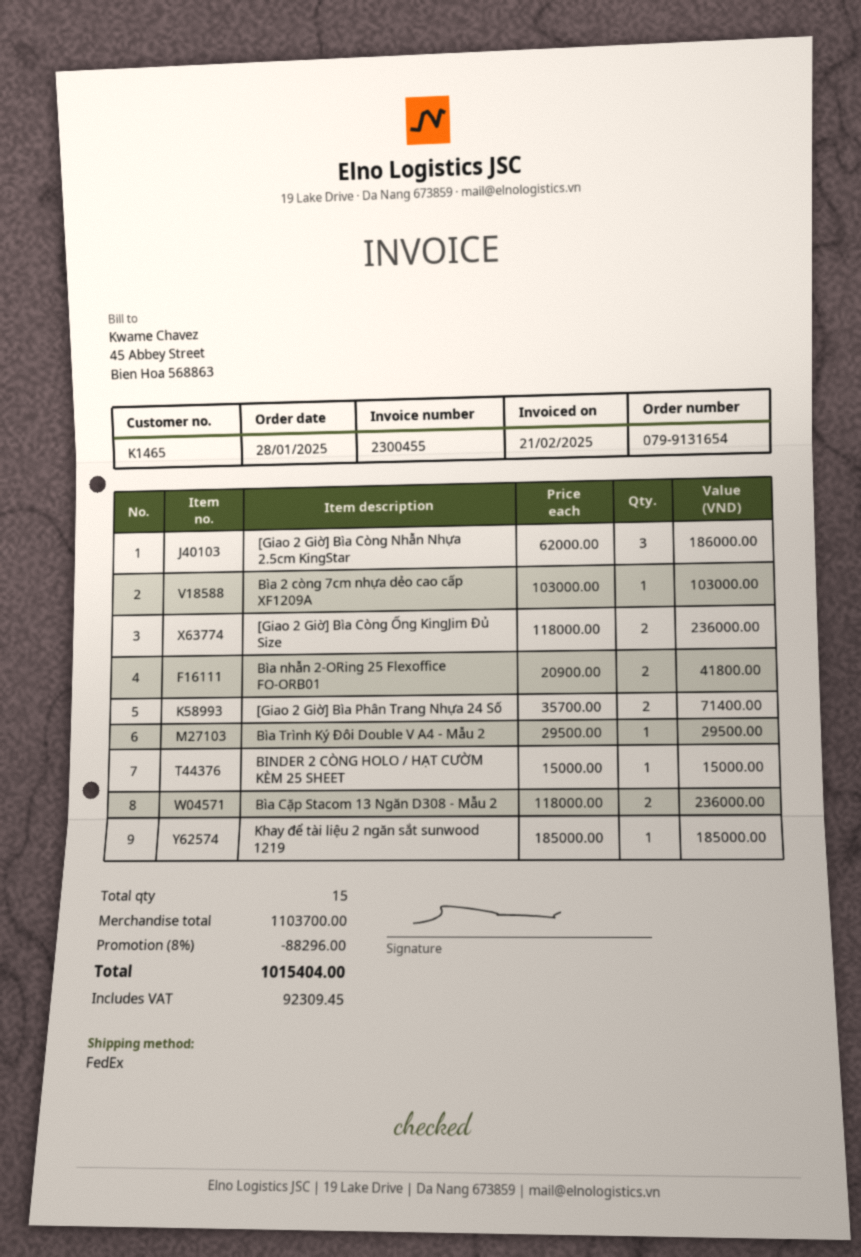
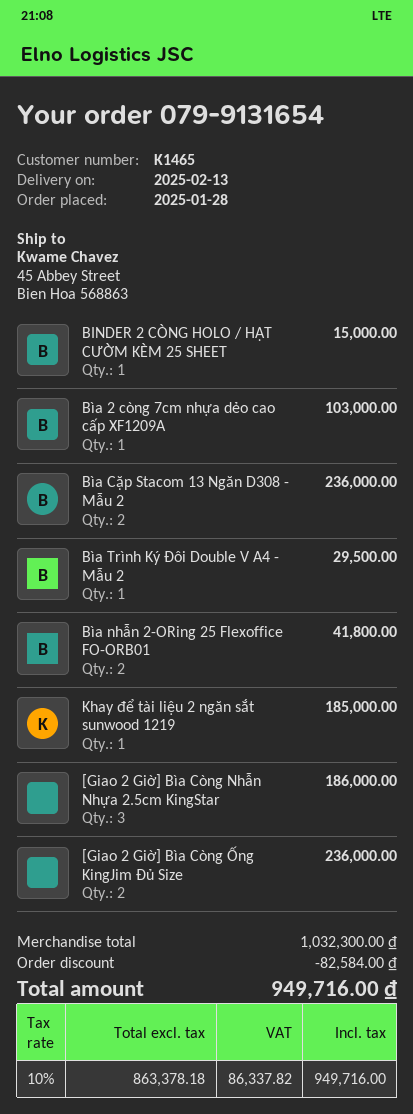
[Giao 2 Giờ] Bìa Phân Trang Nhựa 24 Số: 2 for 71400.00 -> none
subtotal: 1103700.00 -> 1032300.00
discount: 88296.00 -> 82584.00
tax: 92309.45 -> 86337.82
total: 1015404.00 -> 949716.00

